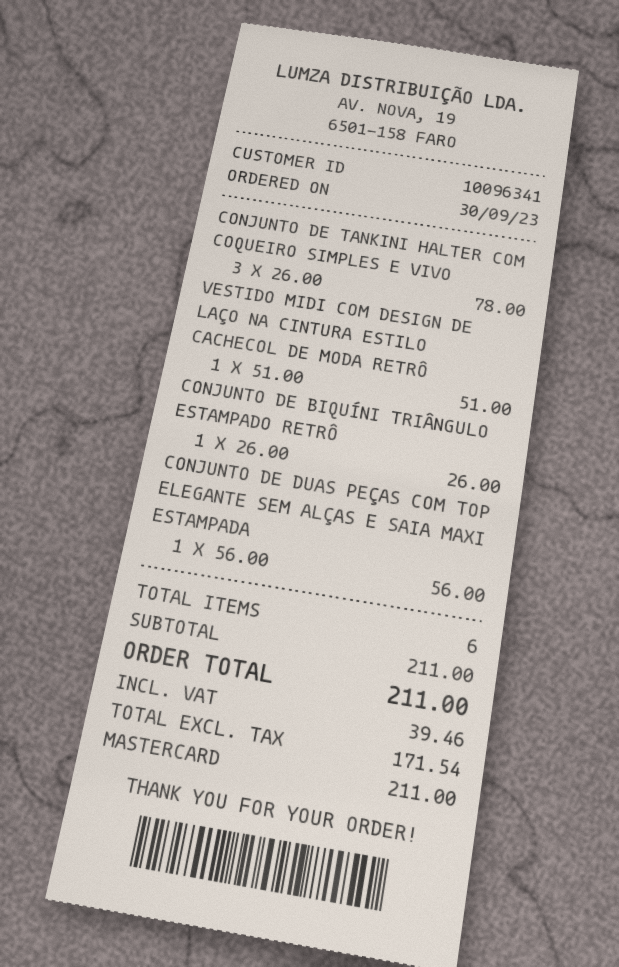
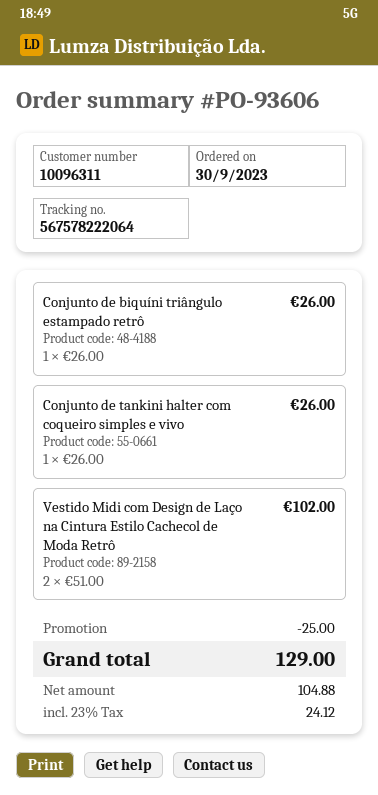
customer number: 10096341 -> 10096311
CONJUNTO DE TANKINI HALTER COM COQUEIRO SIMPLES E VIVO: 3 x 26.00 = 78.00 -> 1 x 26.00 = 26.00
VESTIDO MIDI COM DESIGN DE LAÇO NA CINTURA ESTILO CACHECOL DE MODA RETRÔ: 1 x 51.00 = 51.00 -> 2 x 51.00 = 102.00
CONJUNTO DE DUAS PEÇAS COM TOP ELEGANTE SEM ALÇAS E SAIA MAXI ESTAMPADA: 1 x 56.00 = 56.00 -> none
discount: none -> 25.00
net: 171.54 -> 104.88
tax: 39.46 -> 24.12
total: 211.00 -> 129.00

